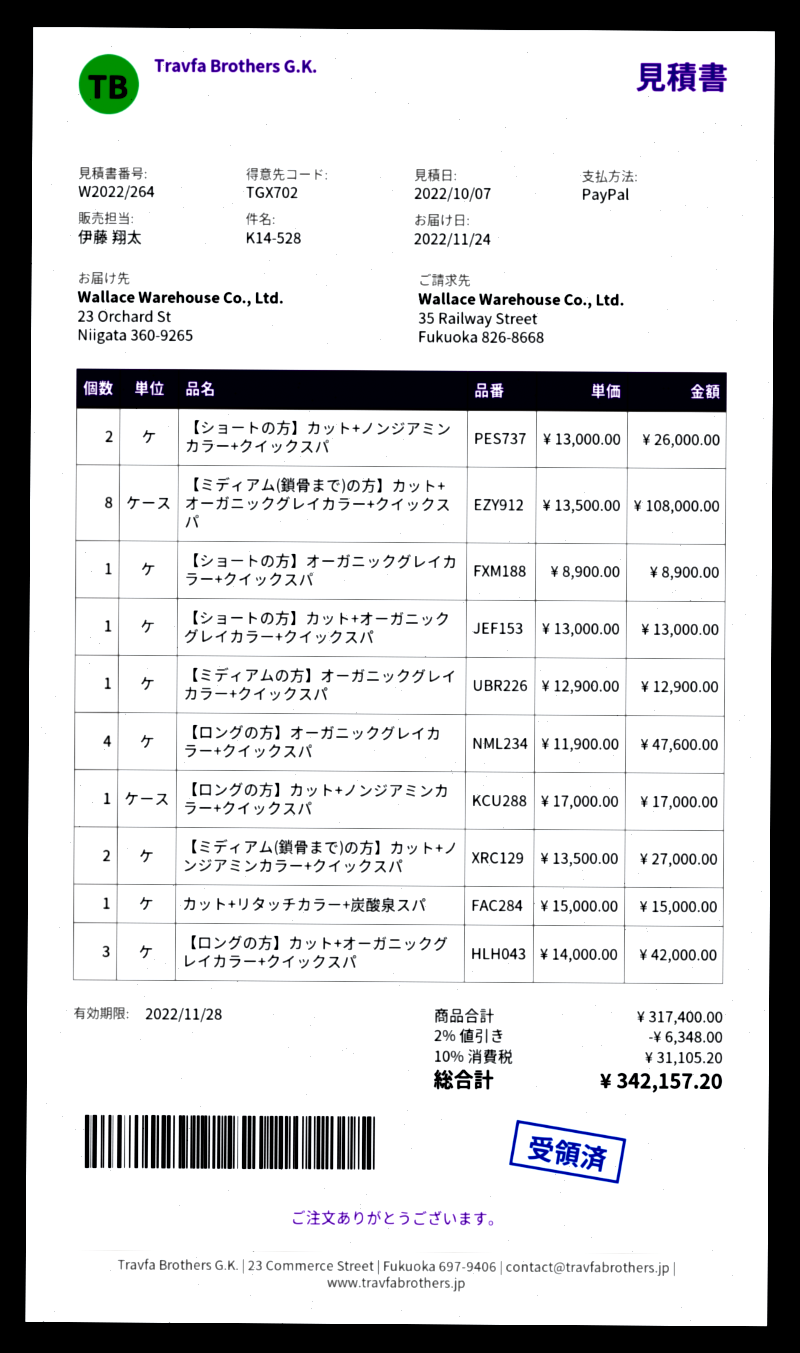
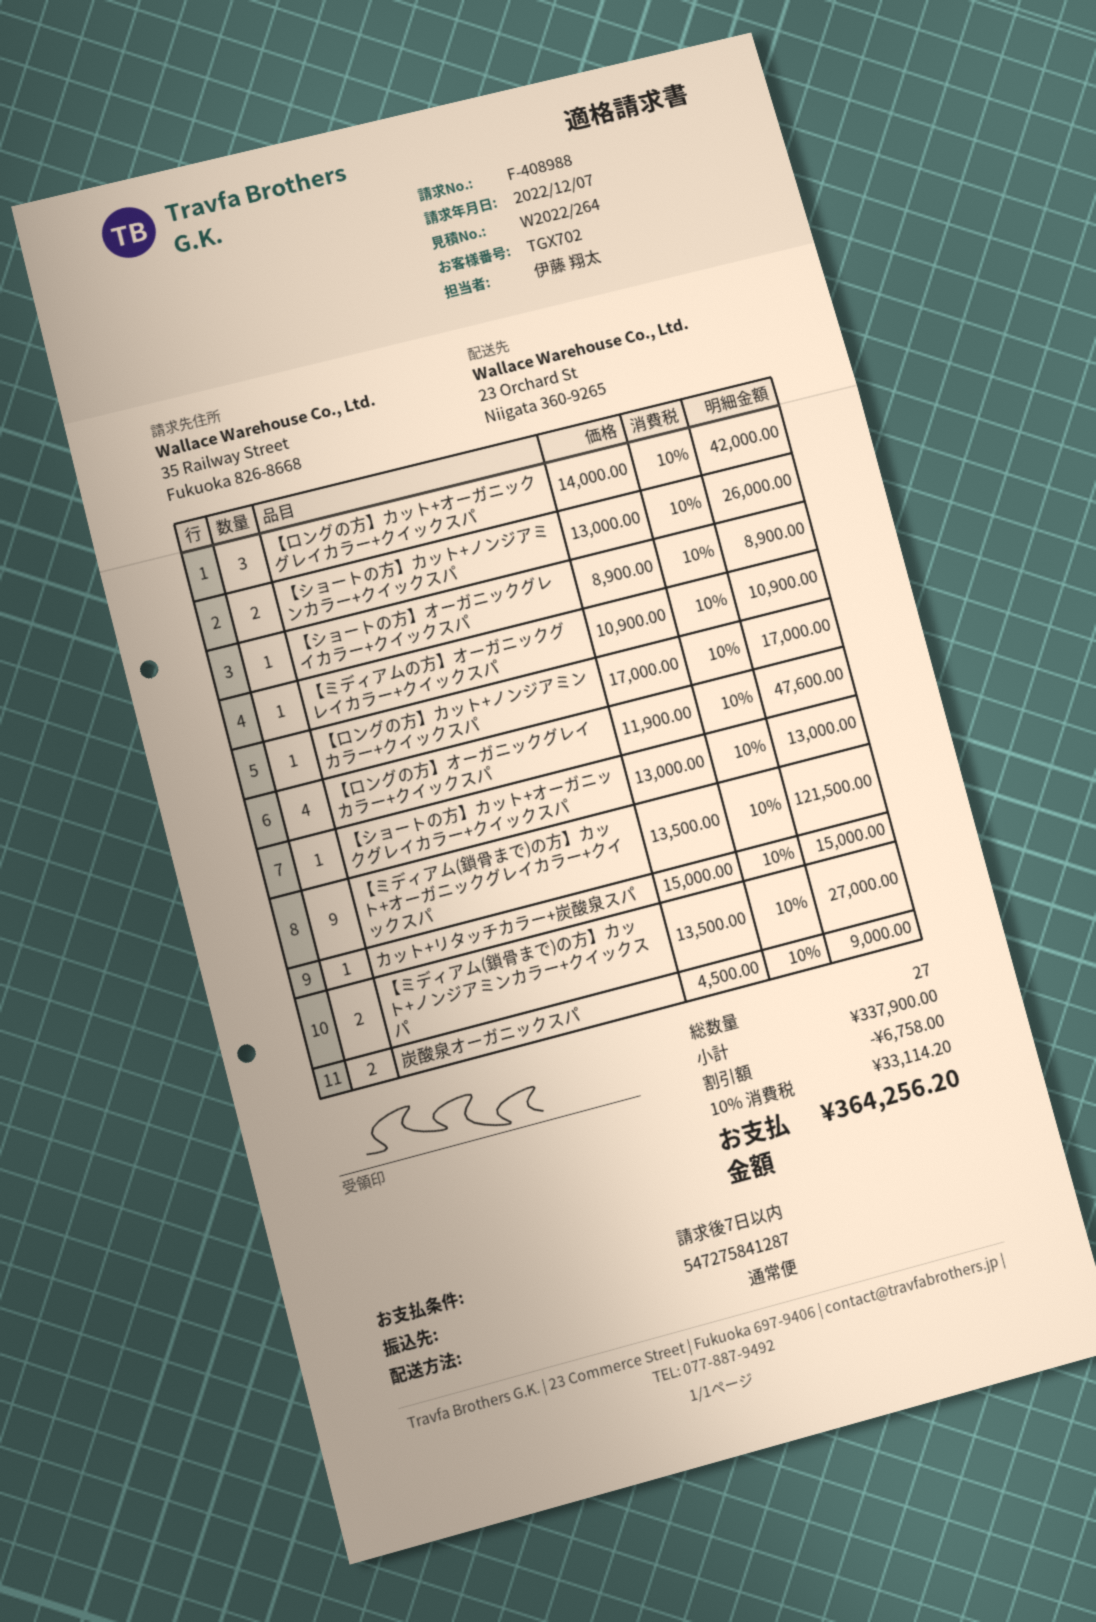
【ミディアム(鎖骨まで)の方】カット+オーガニックグレイカラー+クイックスパ: 8 x 13500.00 = 108000.00 -> 9 x 13500.00 = 121500.00
【ミディアムの方】オーガニックグレイカラー+クイックスパ: 1 x 12900.00 = 12900.00 -> 1 x 10900.00 = 10900.00
炭酸泉オーガニックスパ: none -> 2 x 4500.00 = 9000.00
subtotal: 317400.00 -> 337900.00
discount: 6348.00 -> 6758.00
tax: 10% = 31105.20 -> 10% = 33114.20
total: 342157.20 -> 364256.20

